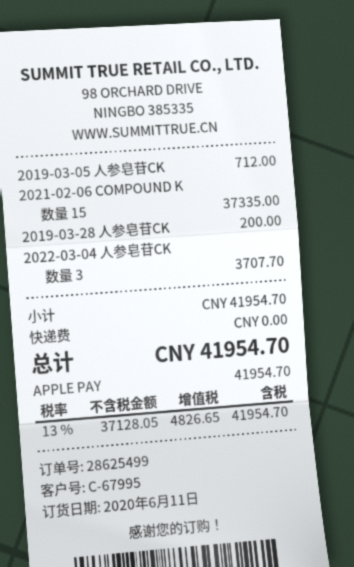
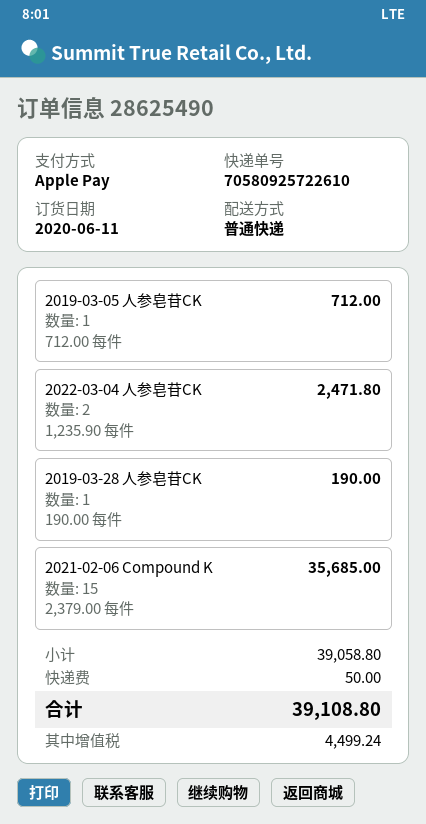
order number: 28625499 -> 28625490
2021-02-06 COMPOUND K: 15 for 37335.00 -> 15 for 35685.00
2019-03-28 人参皂苷CK: 1 for 200.00 -> 1 for 190.00
2022-03-04 人参皂苷CK: 3 for 3707.70 -> 2 for 2471.80
subtotal: 41954.70 -> 39058.80
shipping: 0.00 -> 50.00
tax: 4826.65 -> 4499.24
total: 41954.70 -> 39108.80

